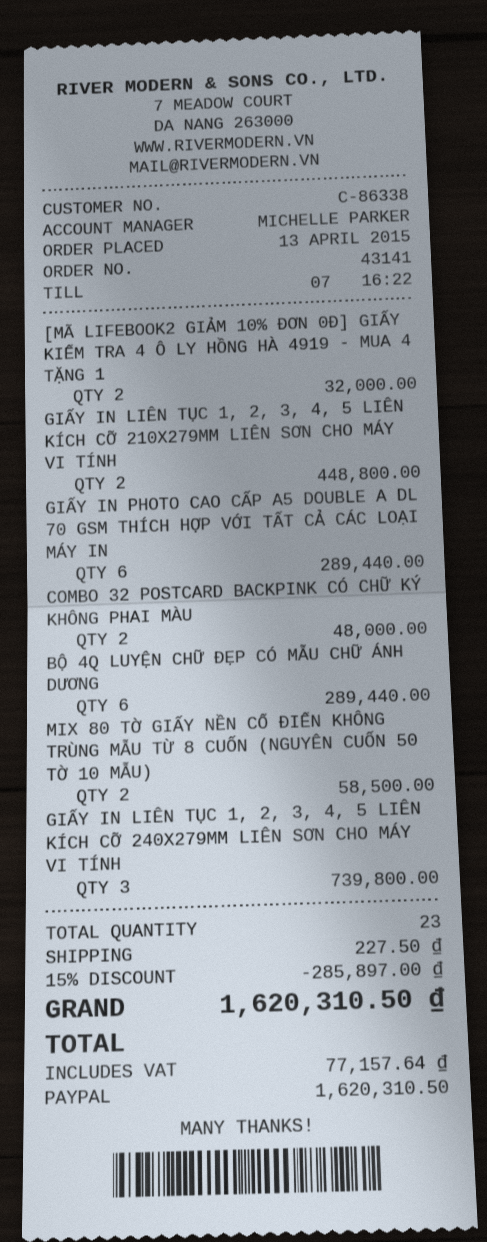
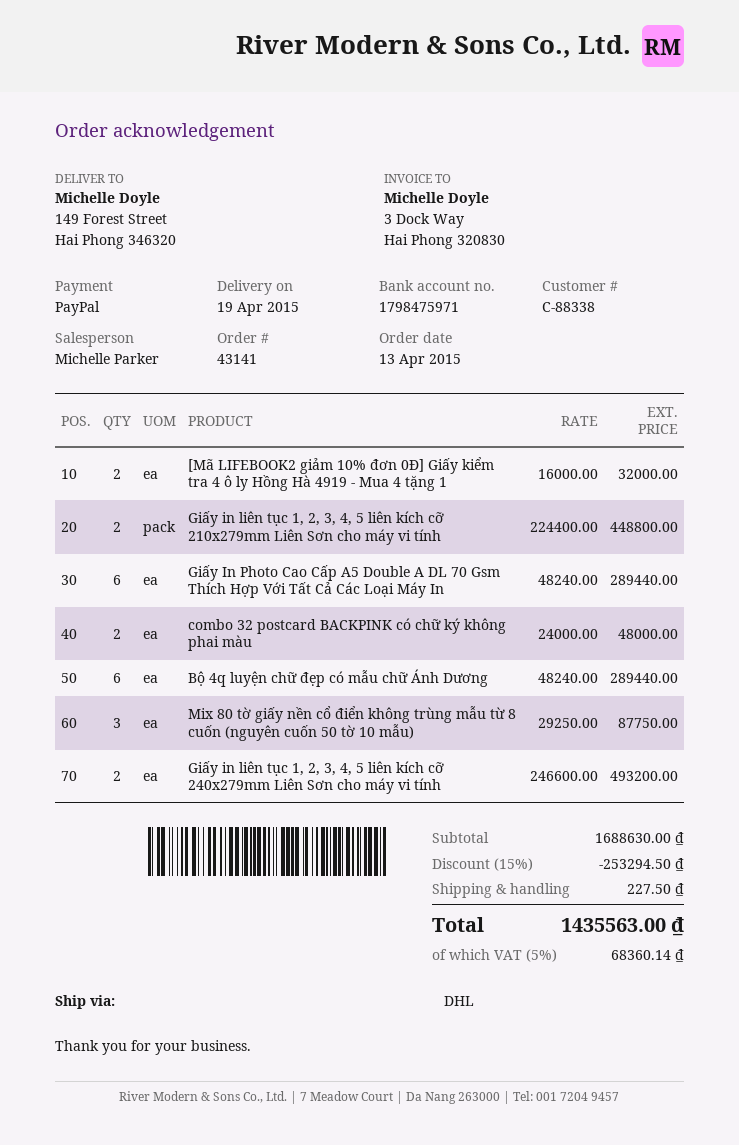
customer number: C-86338 -> C-88338
MIX 80 TỜ GIẤY NỀN CỔ ĐIỂN KHÔNG TRÙNG MẪU TỪ 8 CUỐN (NGUYÊN CUỐN 50 TỜ 10 MẪU): 2 for 58500.00 -> 3 for 87750.00
GIẤY IN LIÊN TỤC 1, 2, 3, 4, 5 LIÊN KÍCH CỠ 240X279MM LIÊN SƠN CHO MÁY VI TÍNH: 3 for 739800.00 -> 2 for 493200.00
discount: 15% = 285897.00 -> 15% = 253294.50
tax: 77157.64 -> 68360.14
total: 1620310.50 -> 1435563.00

